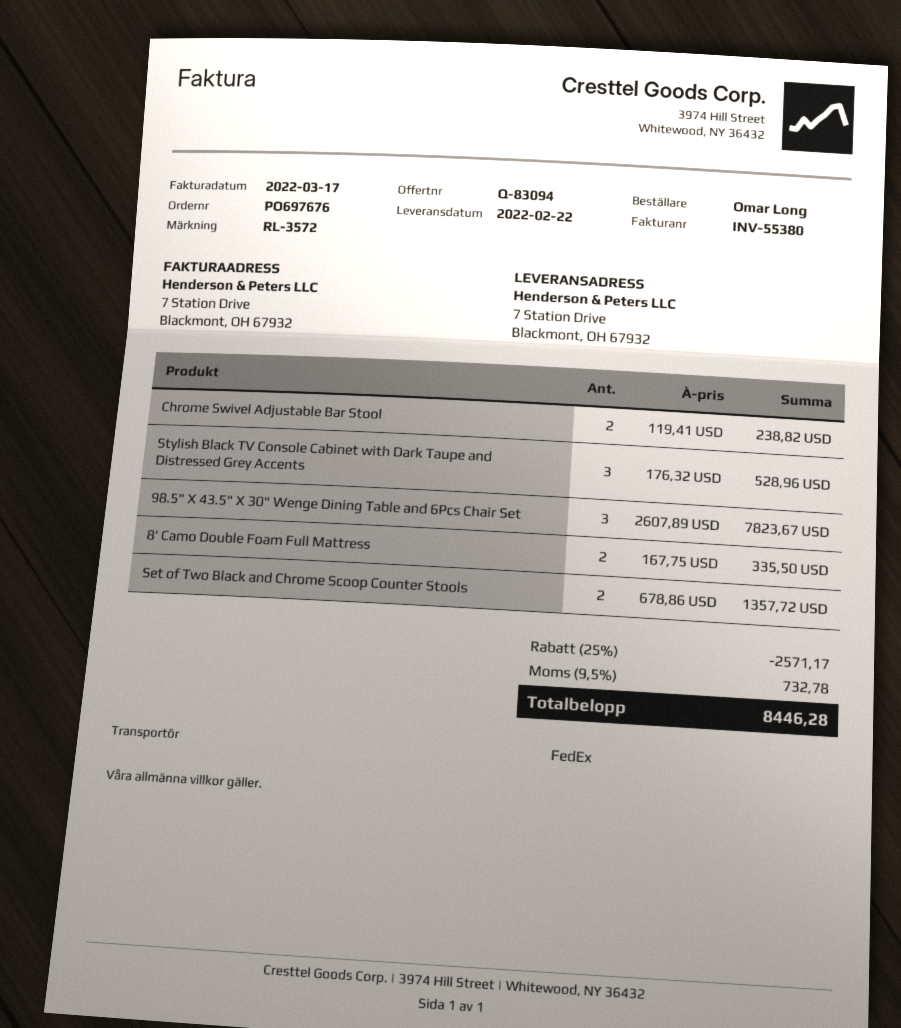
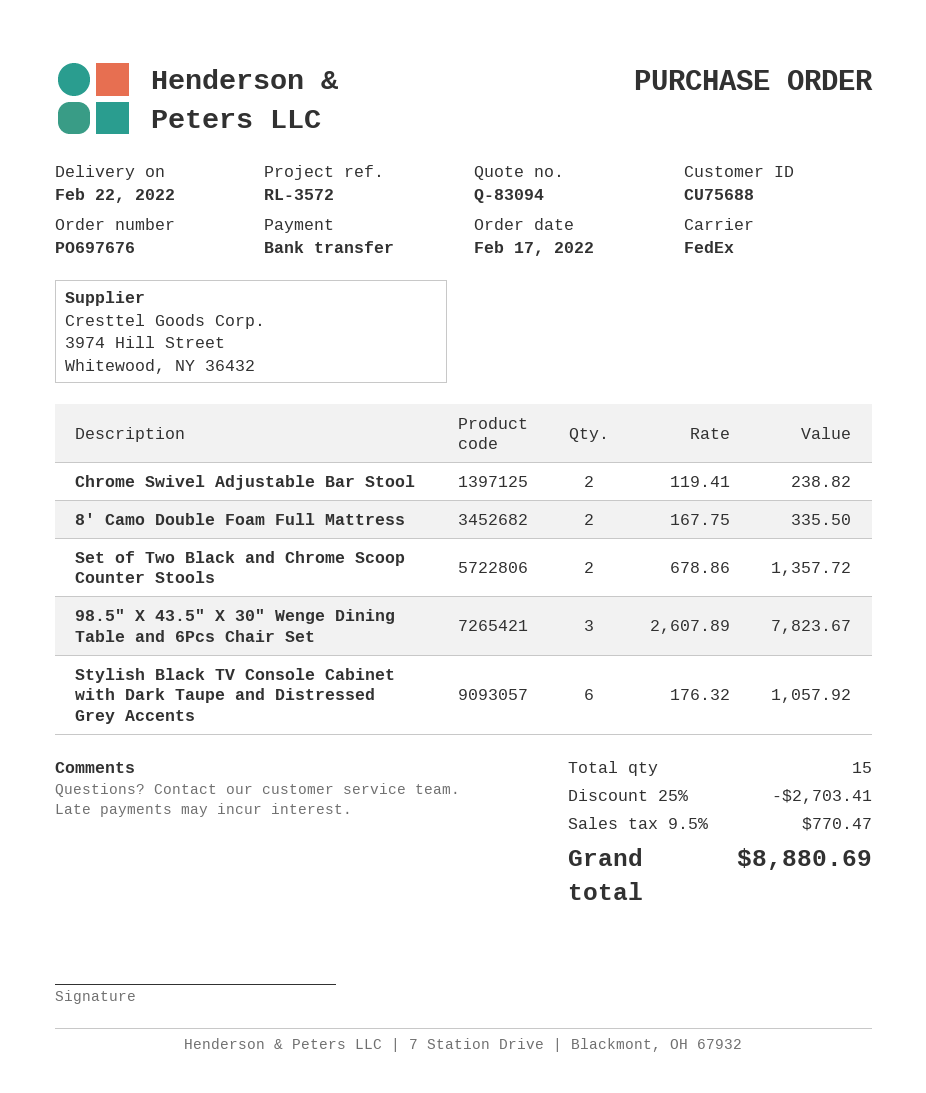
Stylish Black TV Console Cabinet with Dark Taupe and Distressed Grey Accents: 3 x 176.32 = 528.96 -> 6 x 176.32 = 1057.92
discount: 25% = 2571.17 -> 25% = 2703.41
tax: 9.5% = 732.78 -> 9.5% = 770.47
total: 8446.28 -> 8880.69

